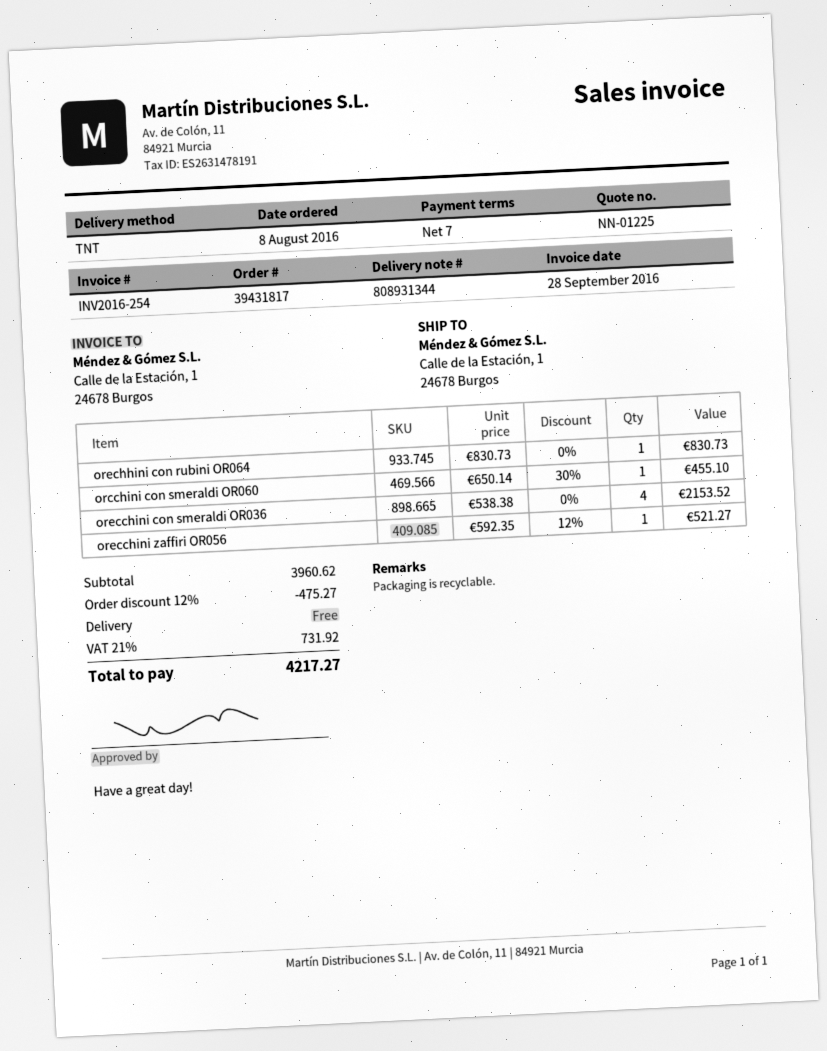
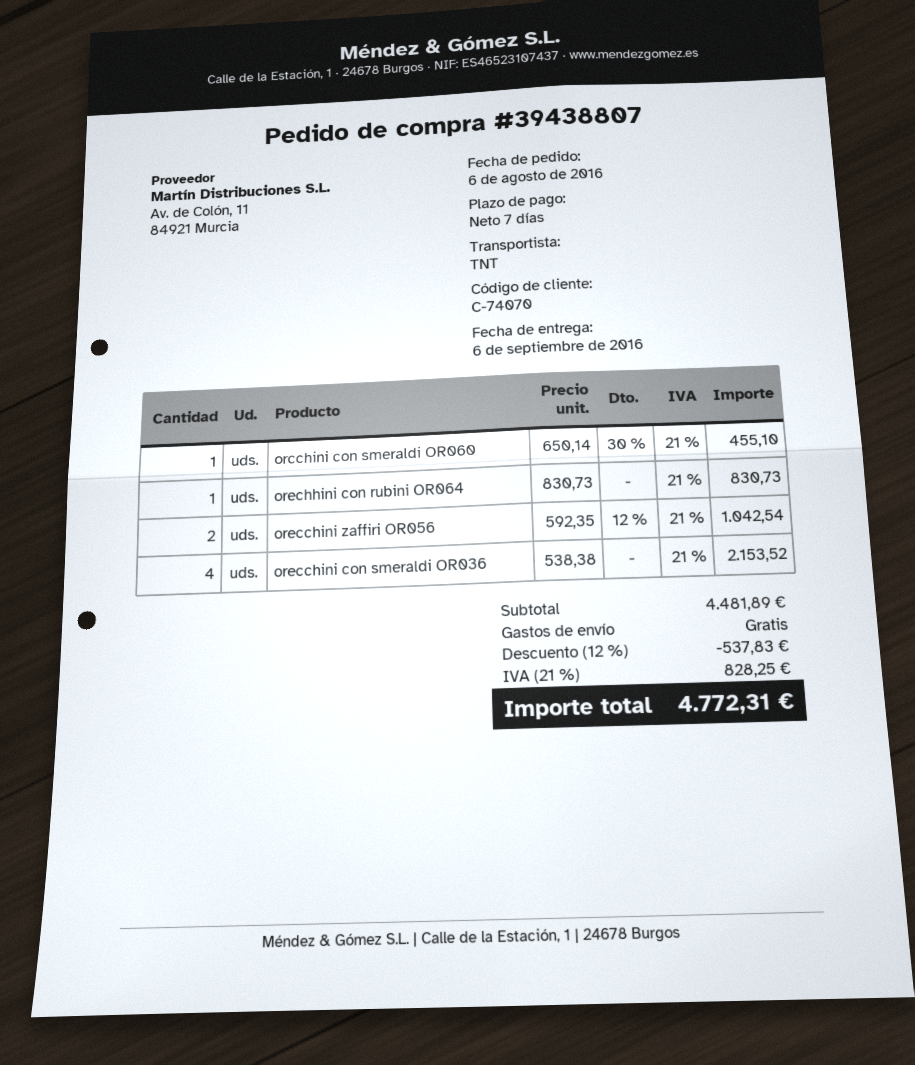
order number: 39431817 -> 39438807
order date: 2016-08-08 -> 2016-08-06
orecchini zaffiri OR056: 1 x 592.35 - 12% = 521.27 -> 2 x 592.35 - 12% = 1042.54
subtotal: 3960.62 -> 4481.89
discount: 12% = 475.27 -> 12% = 537.83
tax: 21% = 731.92 -> 21% = 828.25
total: 4217.27 -> 4772.31

